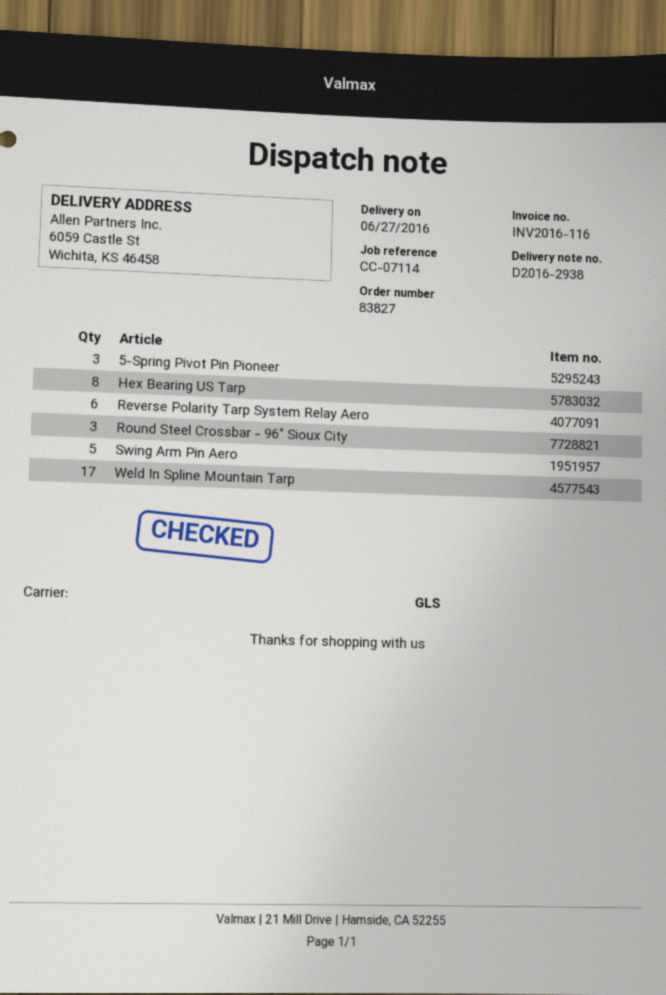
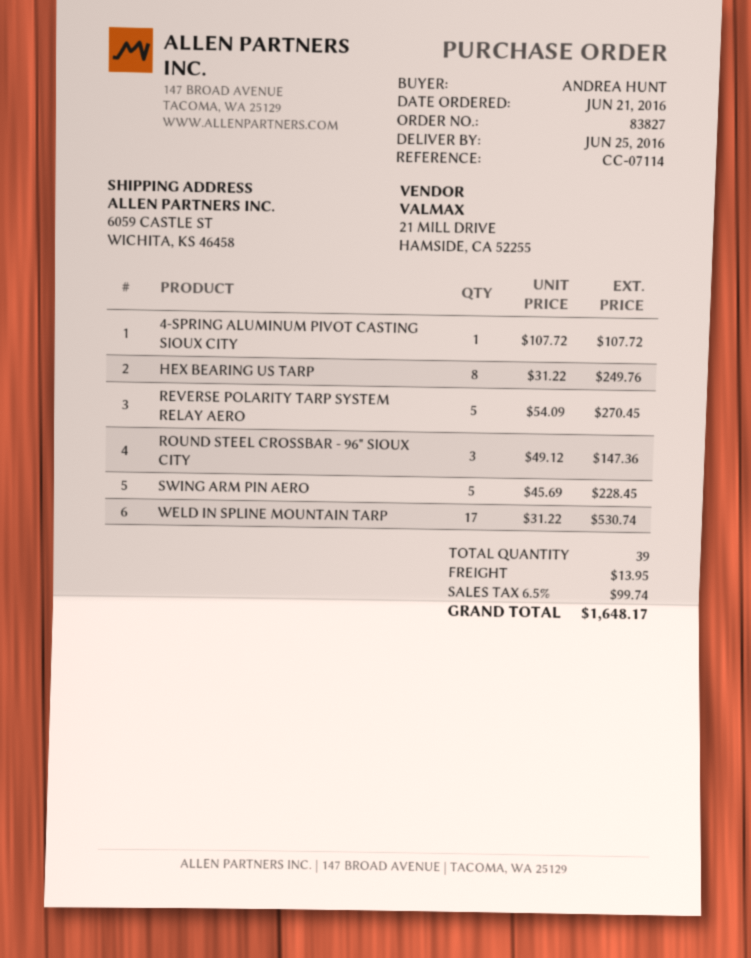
delivery date: 2016-06-27 -> 2016-06-25
5-Spring Pivot Pin Pioneer: 3 -> none
Reverse Polarity Tarp System Relay Aero: 6 -> 5
4-SPRING ALUMINUM PIVOT CASTING SIOUX CITY: none -> 1

